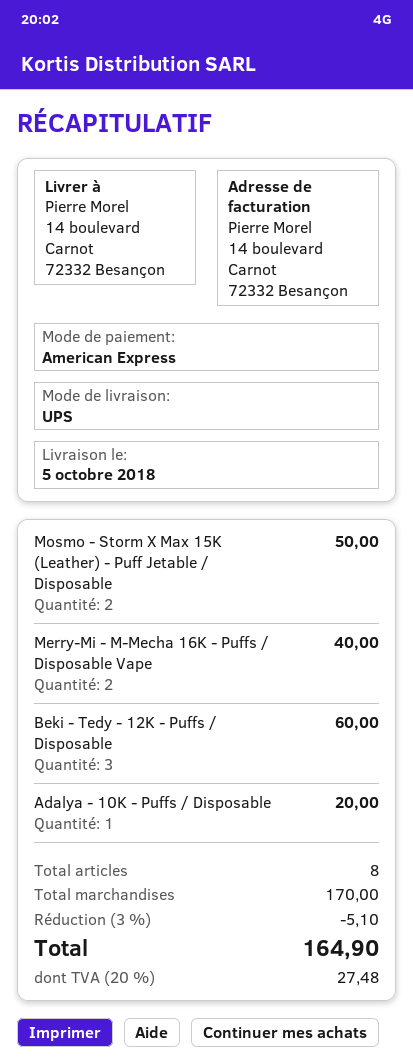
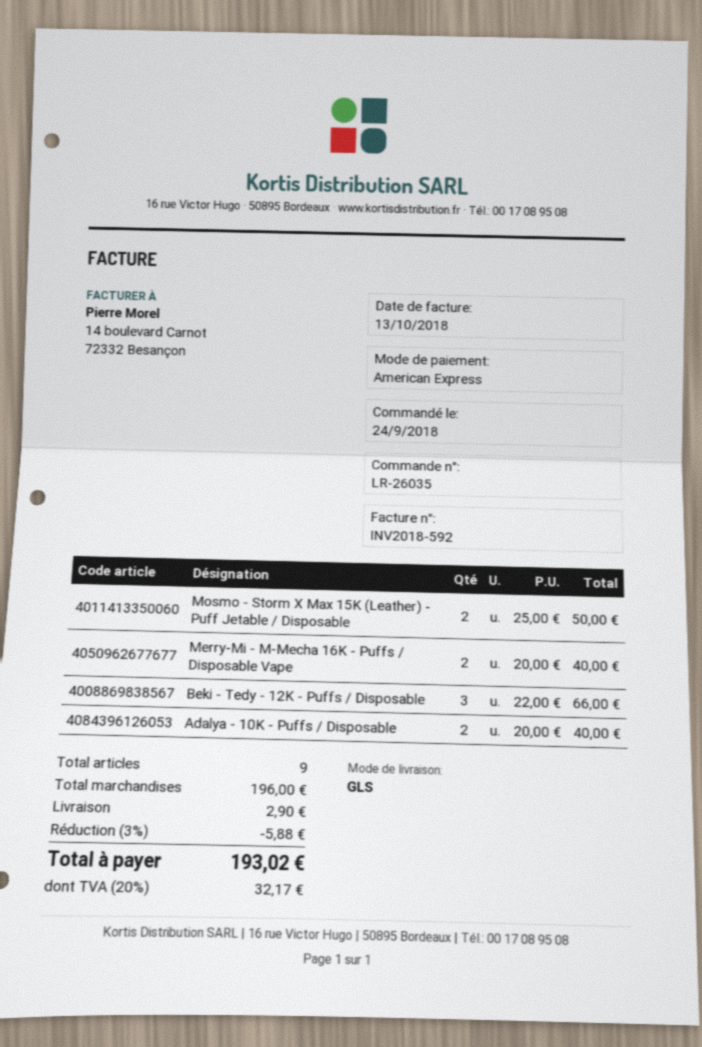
shipping method: UPS -> GLS
Beki - Tedy - 12K - Puffs / Disposable: 3 for 60.00 -> 3 for 66.00
Adalya - 10K - Puffs / Disposable: 1 for 20.00 -> 2 for 40.00
total quantity: 8 -> 9
subtotal: 170.00 -> 196.00
discount: 3% = 5.10 -> 3% = 5.88
shipping: none -> 2.90
tax: 20% = 27.48 -> 20% = 32.17
total: 164.90 -> 193.02

